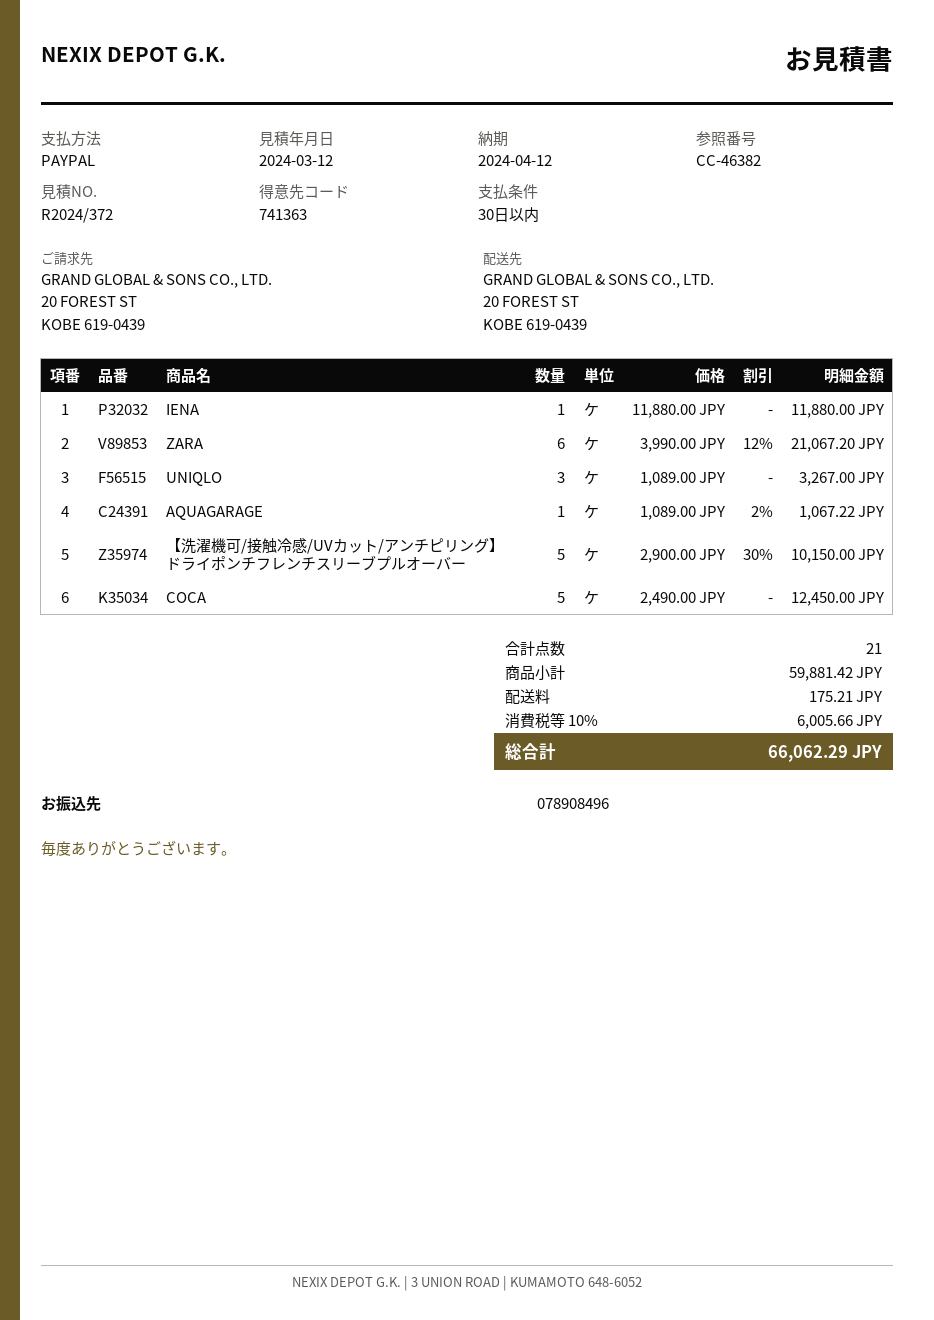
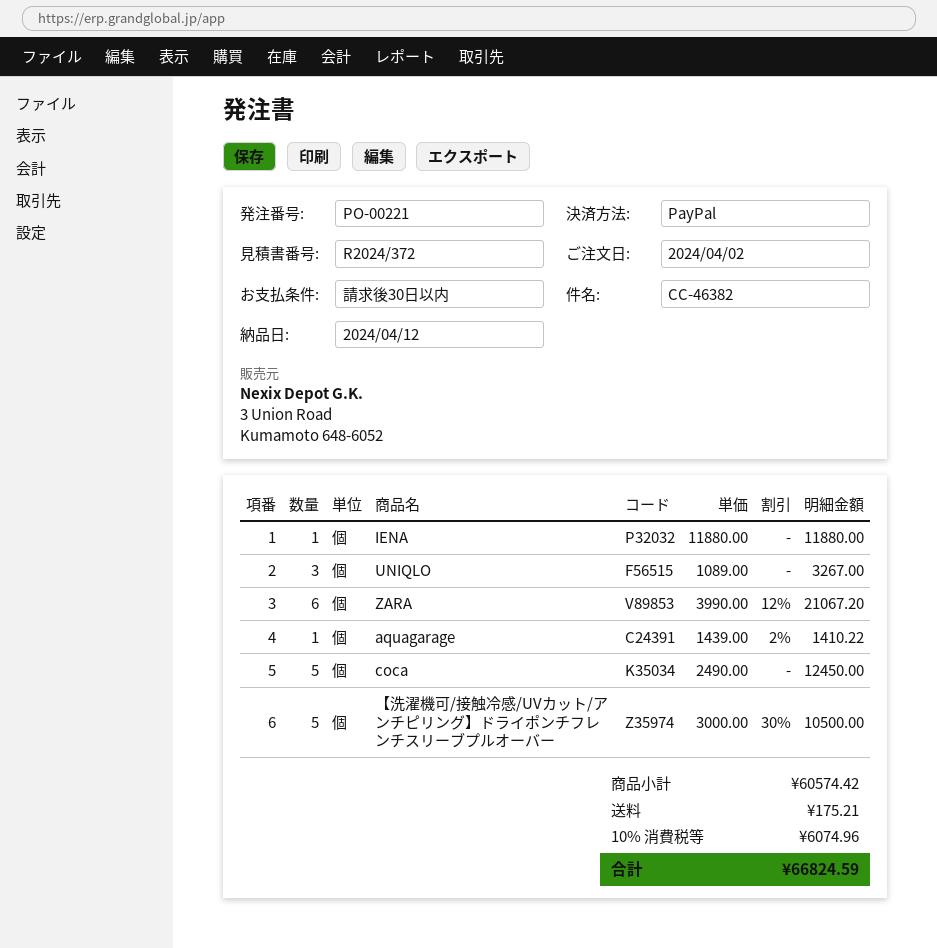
AQUAGARAGE: 1 x 1089.00 - 2% = 1067.22 -> 1 x 1439.00 - 2% = 1410.22
【洗濯機可/接触冷感/UVカット/アンチピリング】ドライポンチフレンチスリーブプルオーバー: 5 x 2900.00 - 30% = 10150.00 -> 5 x 3000.00 - 30% = 10500.00
subtotal: 59881.42 -> 60574.42
tax: 10% = 6005.66 -> 10% = 6074.96
total: 66062.29 -> 66824.59

